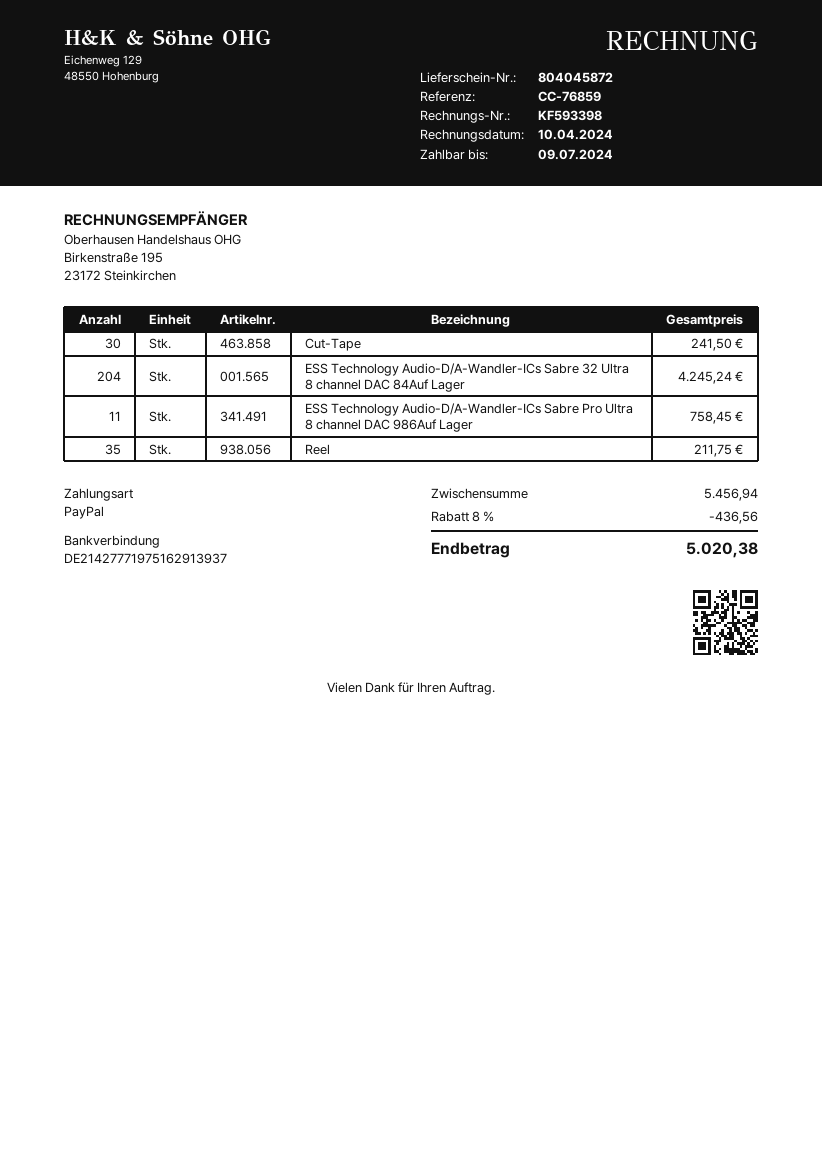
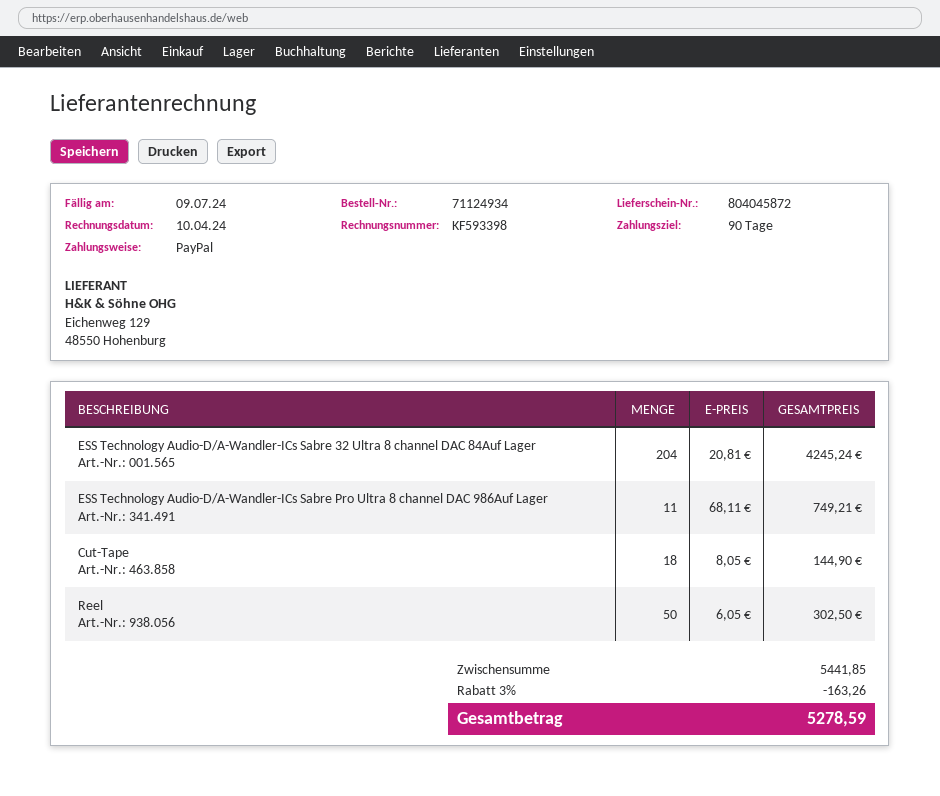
Cut-Tape: 30 for 241.50 -> 18 for 144.90
ESS Technology Audio-D/A-Wandler-ICs Sabre Pro Ultra 8 channel DAC 986Auf Lager: 11 for 758.45 -> 11 for 749.21
Reel: 35 for 211.75 -> 50 for 302.50
subtotal: 5456.94 -> 5441.85
discount: 8% = 436.56 -> 3% = 163.26
total: 5020.38 -> 5278.59

